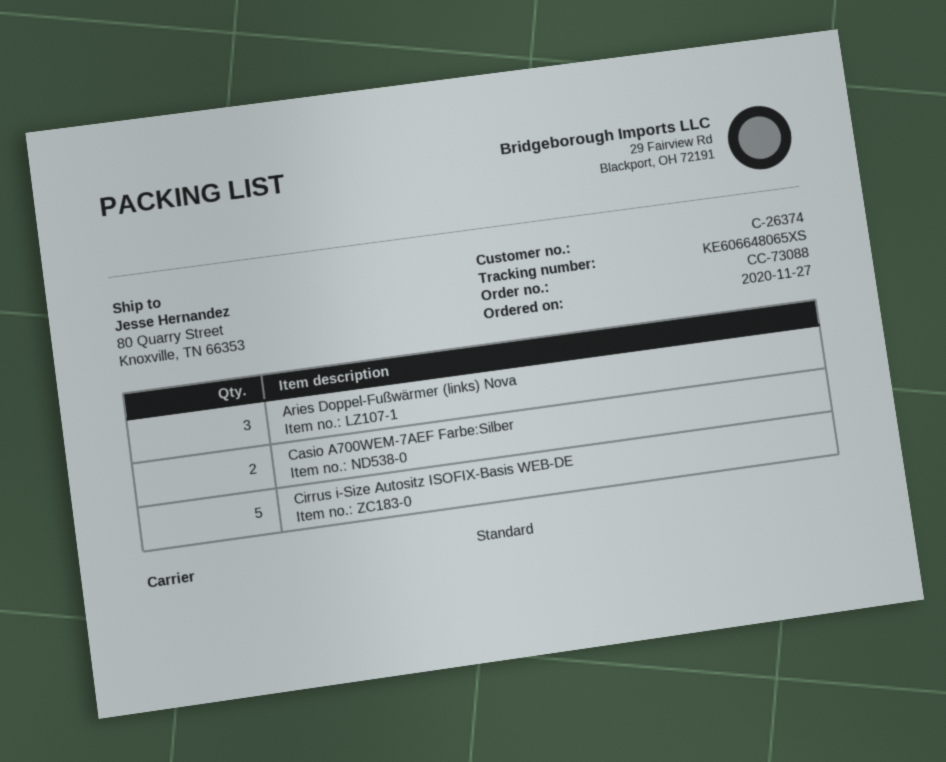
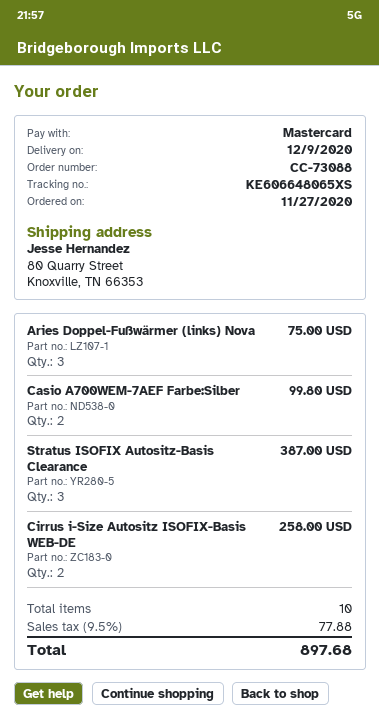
Cirrus i-Size Autositz ISOFIX-Basis WEB-DE: 5 -> 2
Stratus ISOFIX Autositz-Basis Clearance: none -> 3

